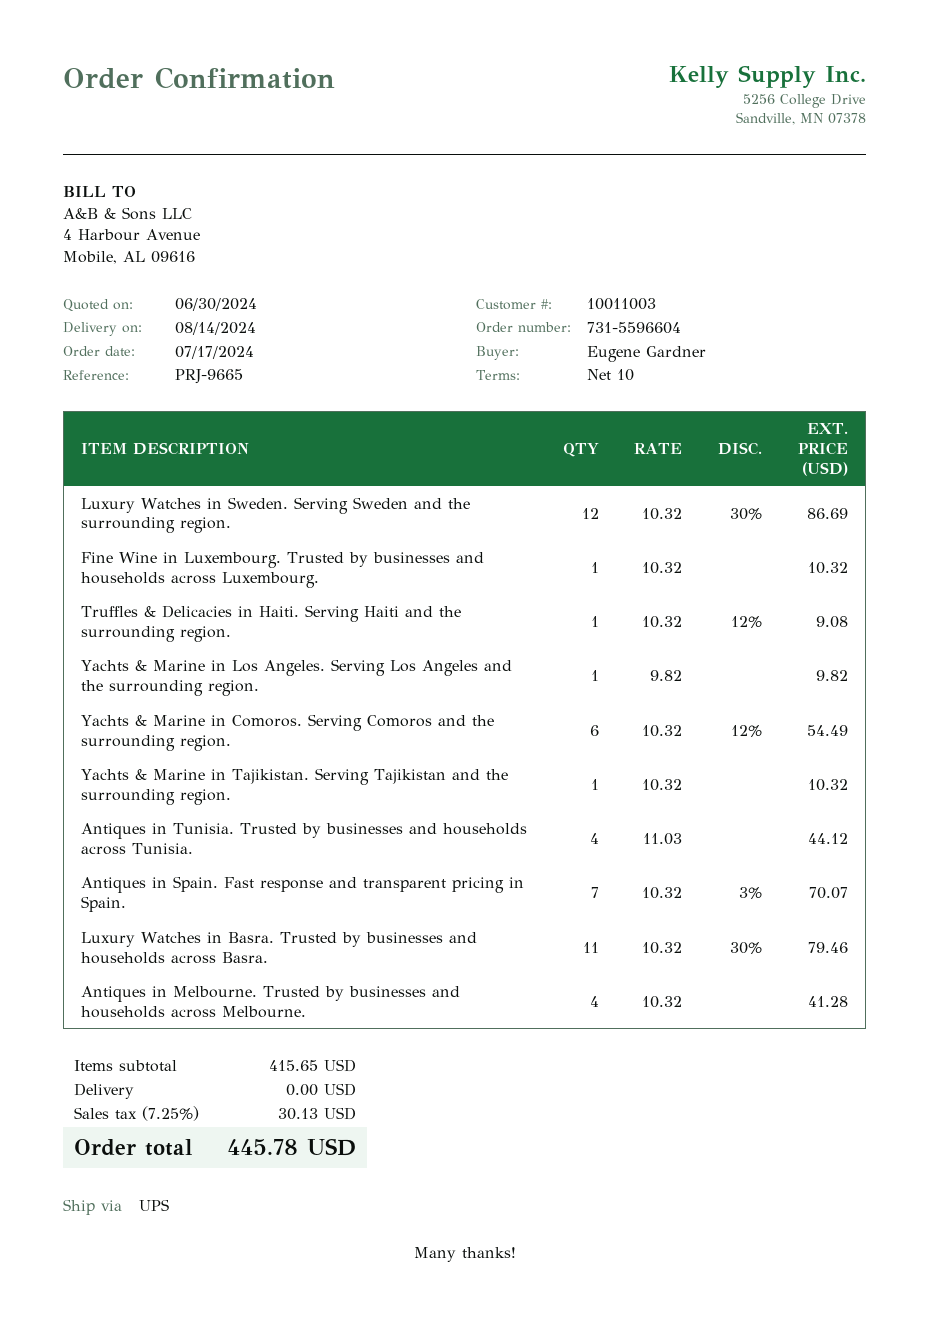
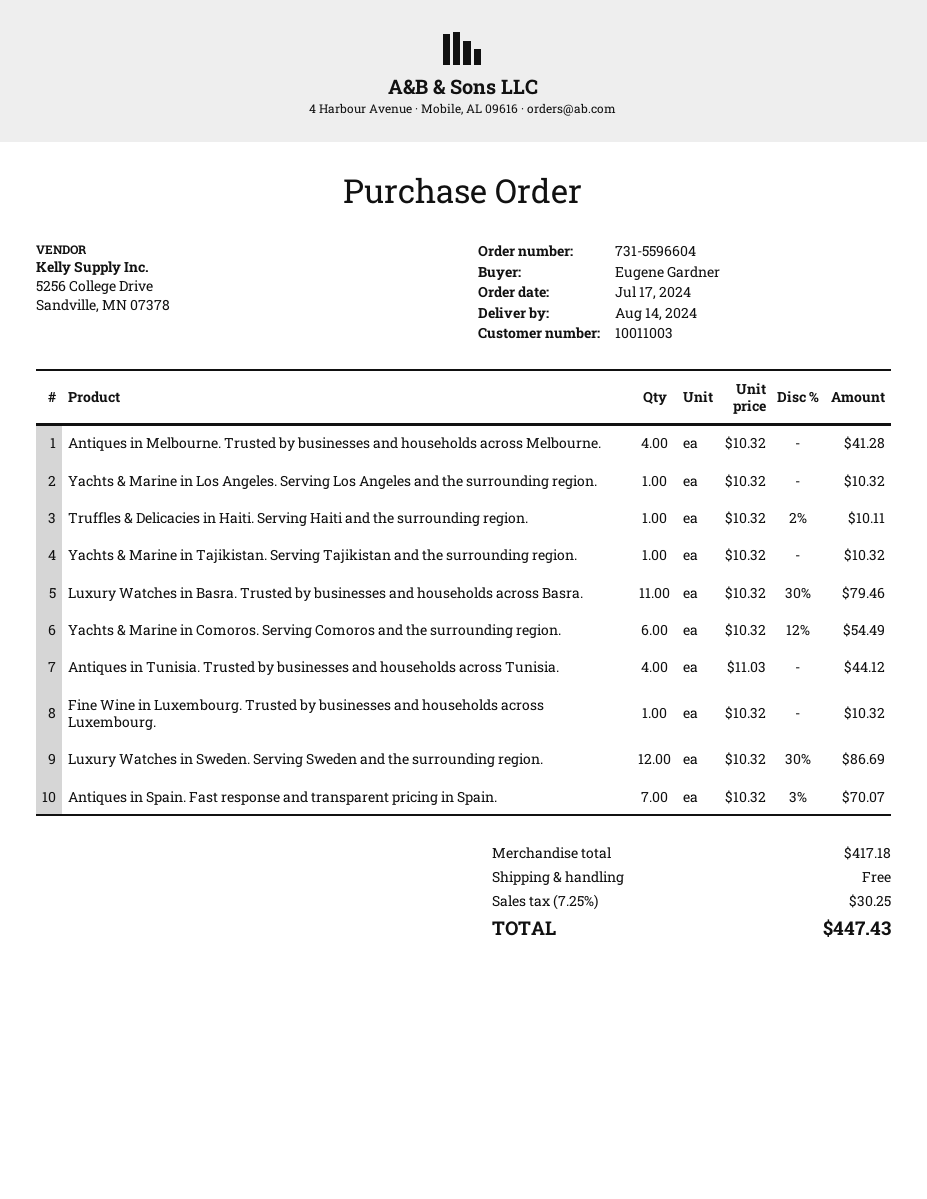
Truffles & Delicacies in Haiti. Serving Haiti and the surrounding region.: 1 x 10.32 - 12% = 9.08 -> 1 x 10.32 - 2% = 10.11
Yachts & Marine in Los Angeles. Serving Los Angeles and the surrounding region.: 1 x 9.82 = 9.82 -> 1 x 10.32 = 10.32
subtotal: 415.65 -> 417.18
tax: 7.25% = 30.13 -> 7.25% = 30.25
total: 445.78 -> 447.43

